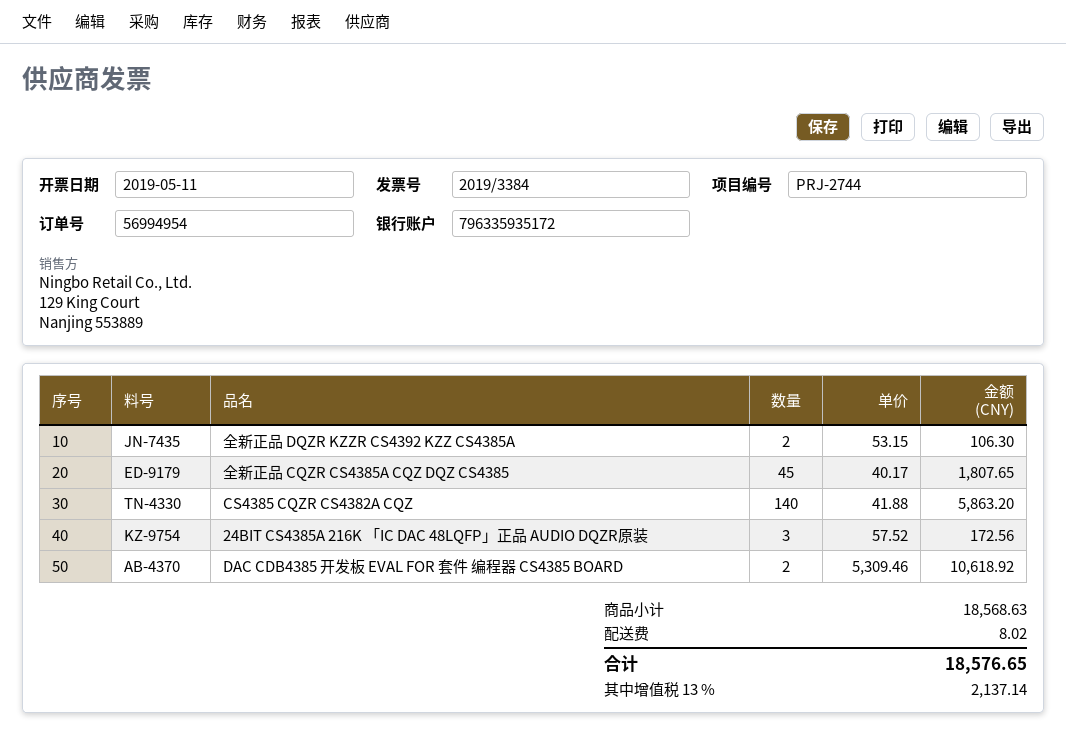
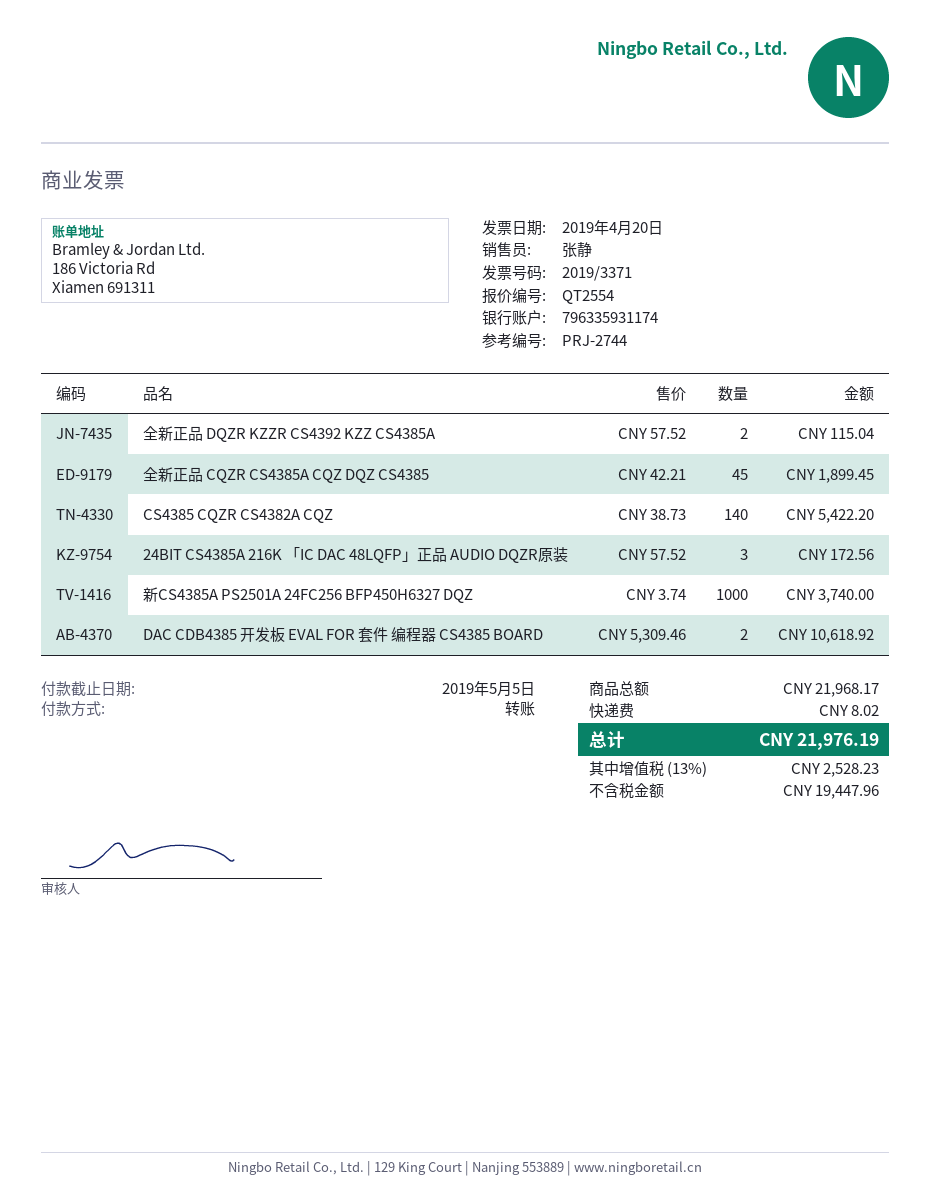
invoice number: 2019/3384 -> 2019/3371
invoice date: 2019-05-11 -> 2019-04-20
bank account: 796335935172 -> 796335931174
全新正品 DQZR KZZR CS4392 KZZ CS4385A: 2 x 53.15 = 106.30 -> 2 x 57.52 = 115.04
全新正品 CQZR CS4385A CQZ DQZ CS4385: 45 x 40.17 = 1807.65 -> 45 x 42.21 = 1899.45
CS4385 CQZR CS4382A CQZ: 140 x 41.88 = 5863.20 -> 140 x 38.73 = 5422.20
新CS4385A PS2501A 24FC256 BFP450H6327 DQZ: none -> 1000 x 3.74 = 3740.00
subtotal: 18568.63 -> 21968.17
tax: 13% = 2137.14 -> 13% = 2528.23
total: 18576.65 -> 21976.19

